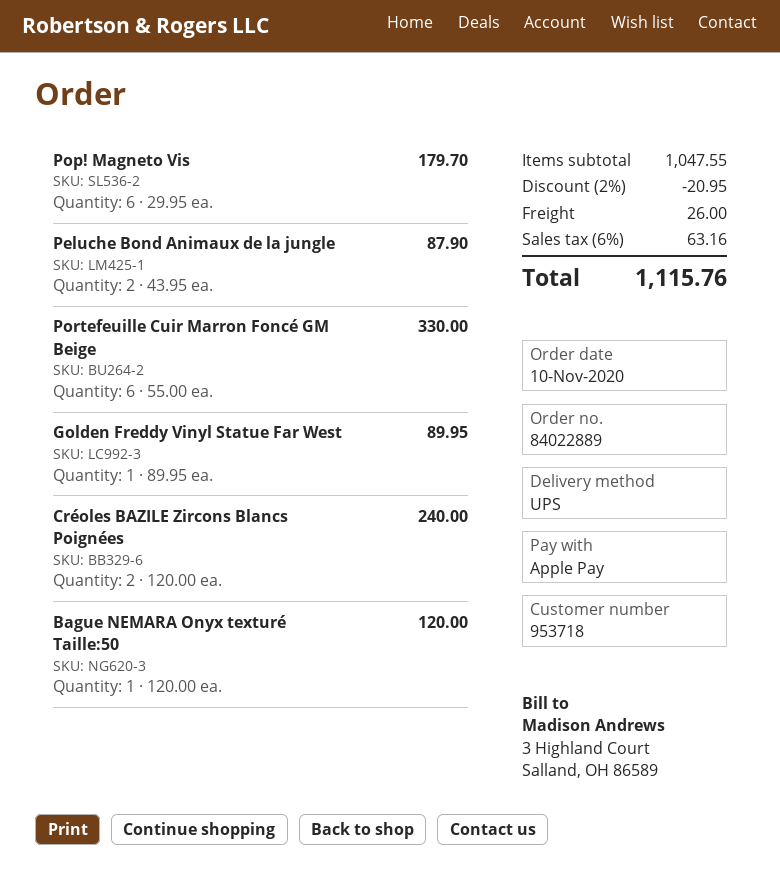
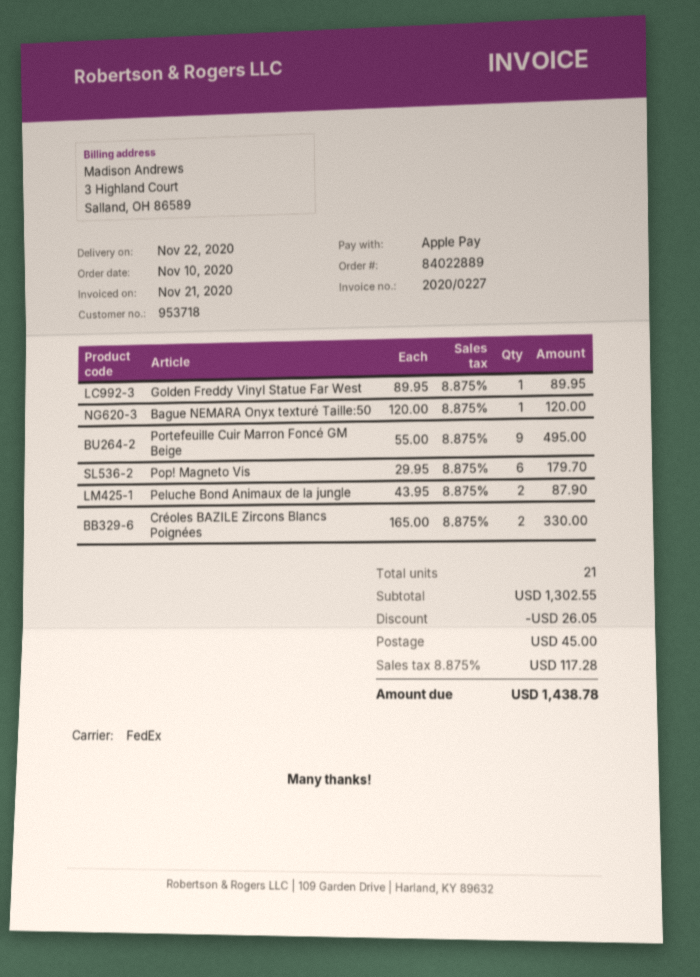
shipping method: UPS -> FedEx
Portefeuille Cuir Marron Foncé GM Beige: 6 x 55.00 = 330.00 -> 9 x 55.00 = 495.00
Créoles BAZILE Zircons Blancs Poignées: 2 x 120.00 = 240.00 -> 2 x 165.00 = 330.00
subtotal: 1047.55 -> 1302.55
discount: 20.95 -> 26.05
shipping: 26.00 -> 45.00
tax: 6% = 63.16 -> 8.875% = 117.28
total: 1115.76 -> 1438.78

